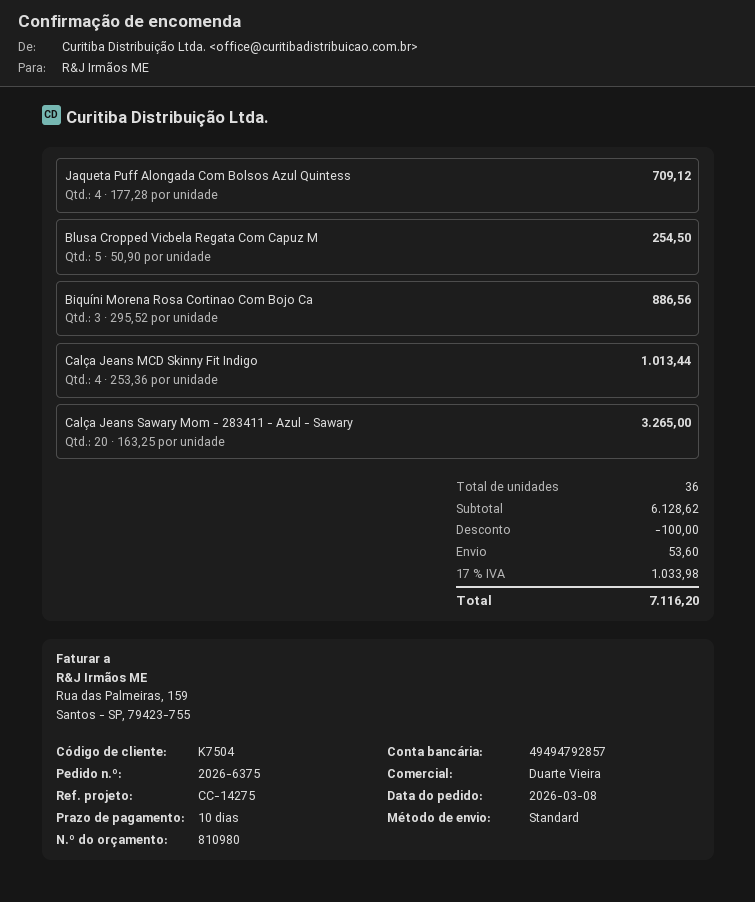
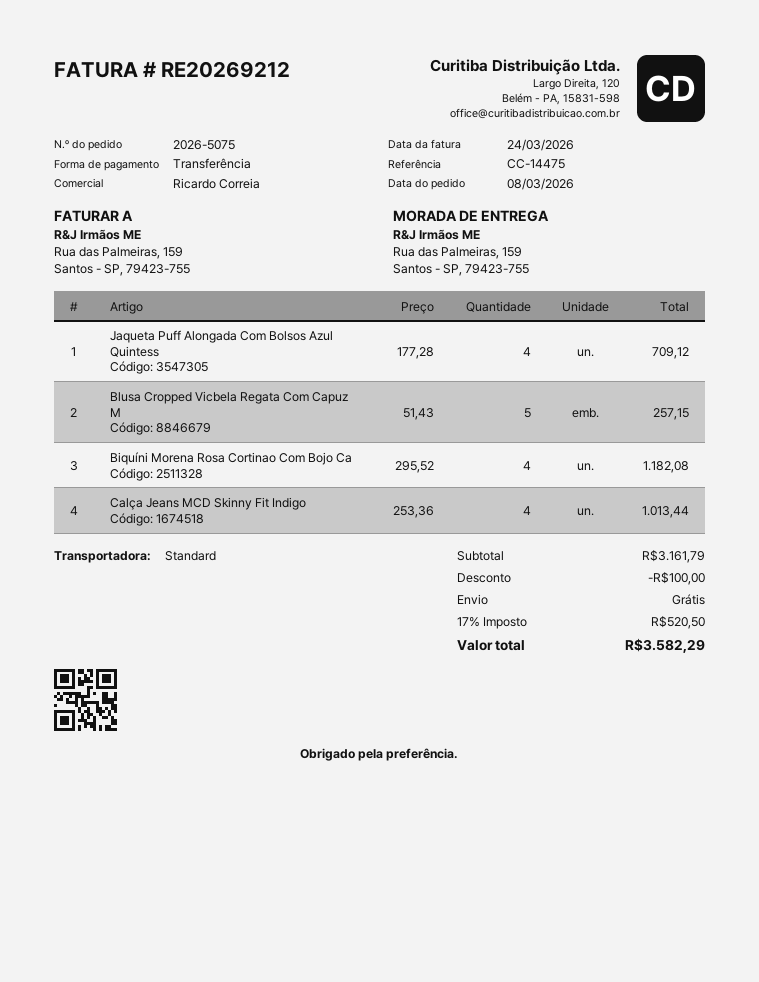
order number: 2026-6375 -> 2026-5075
reference: CC-14275 -> CC-14475
sales rep: Duarte Vieira -> Ricardo Correia
Blusa Cropped Vicbela Regata Com Capuz M: 5 x 50.90 = 254.50 -> 5 x 51.43 = 257.15
Biquíni Morena Rosa Cortinao Com Bojo Ca: 3 x 295.52 = 886.56 -> 4 x 295.52 = 1182.08
Calça Jeans Sawary Mom - 283411 - Azul - Sawary: 20 x 163.25 = 3265.00 -> none
subtotal: 6128.62 -> 3161.79
shipping: 53.60 -> 0.00
tax: 17% = 1033.98 -> 17% = 520.50
total: 7116.20 -> 3582.29

